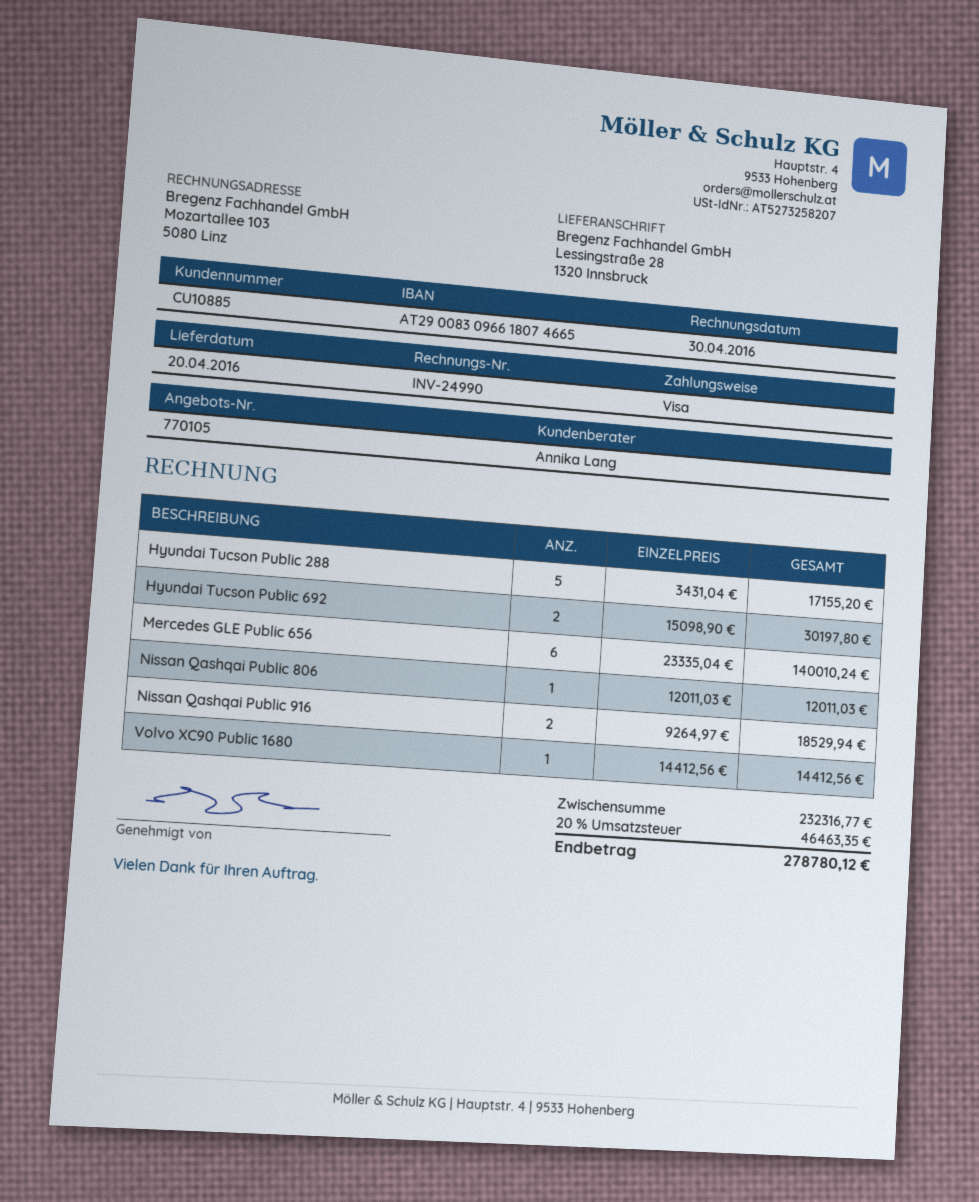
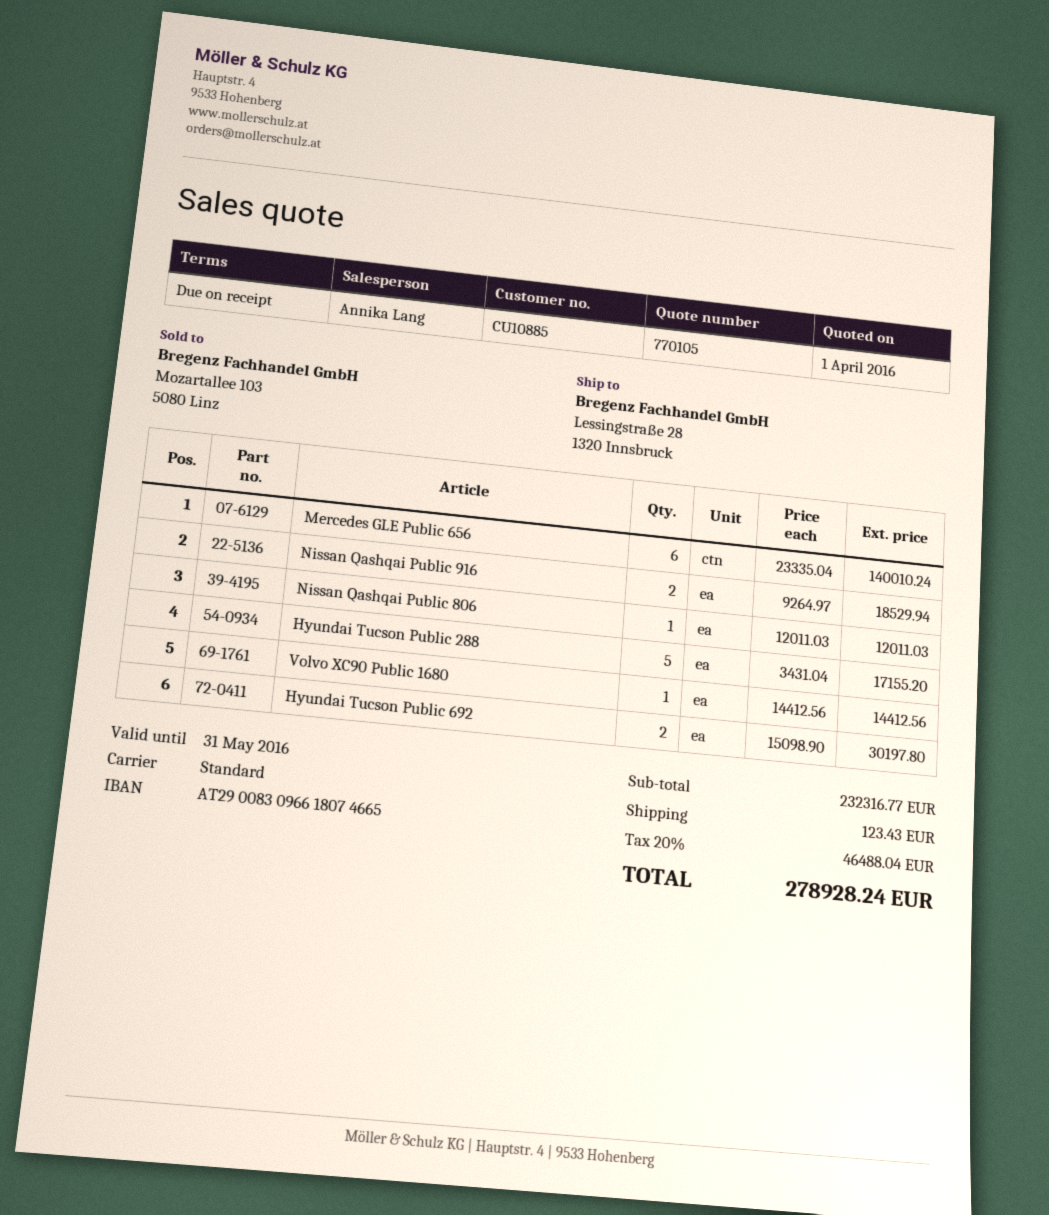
shipping: none -> 123.43
tax: 20% = 46463.35 -> 20% = 46488.04
total: 278780.12 -> 278928.24

